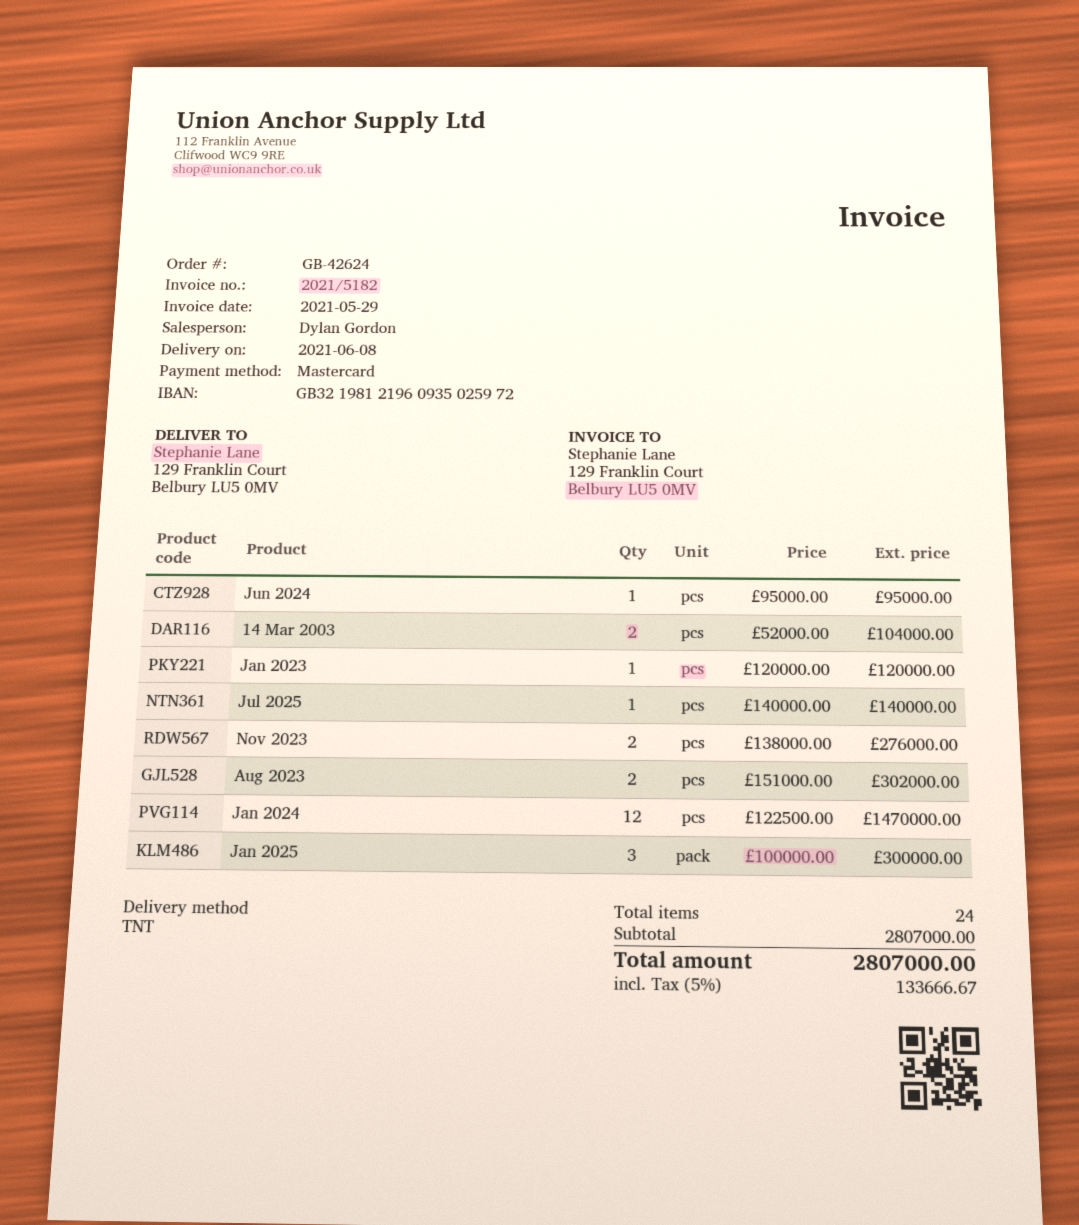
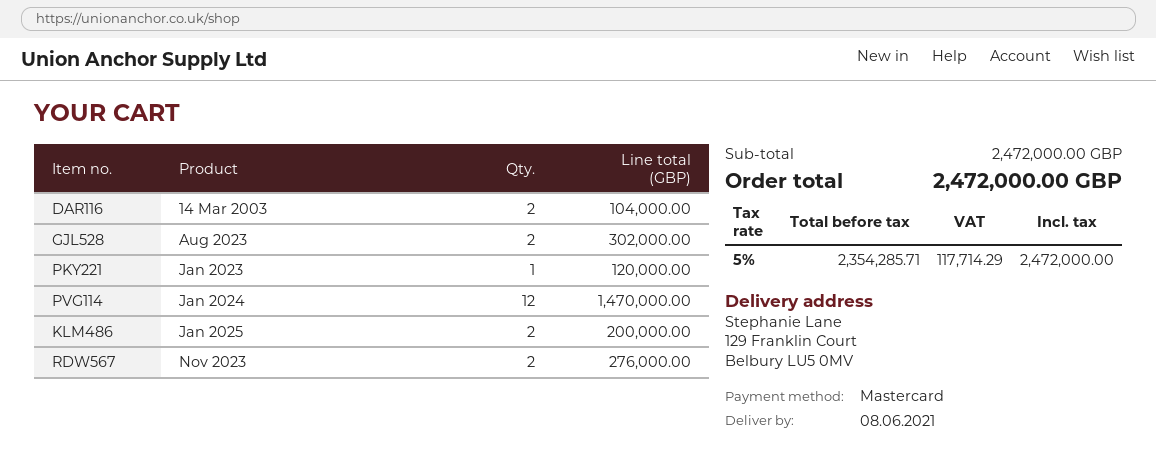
Jun 2024: 1 for 95000.00 -> none
Jul 2025: 1 for 140000.00 -> none
Jan 2025: 3 for 300000.00 -> 2 for 200000.00
subtotal: 2807000.00 -> 2472000.00
tax: 5% = 133666.67 -> 5% = 117714.29
total: 2807000.00 -> 2472000.00

